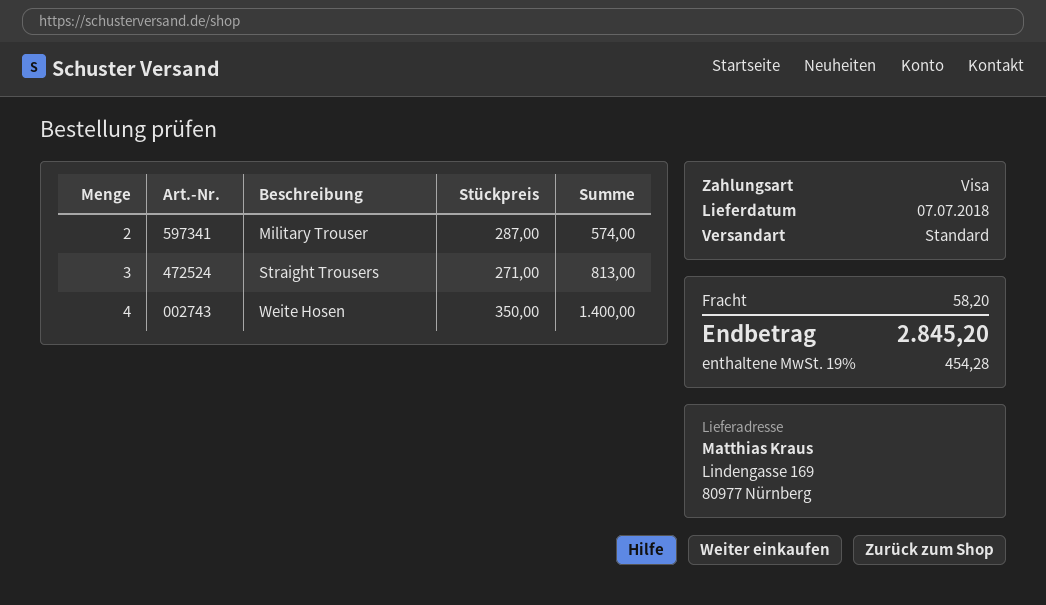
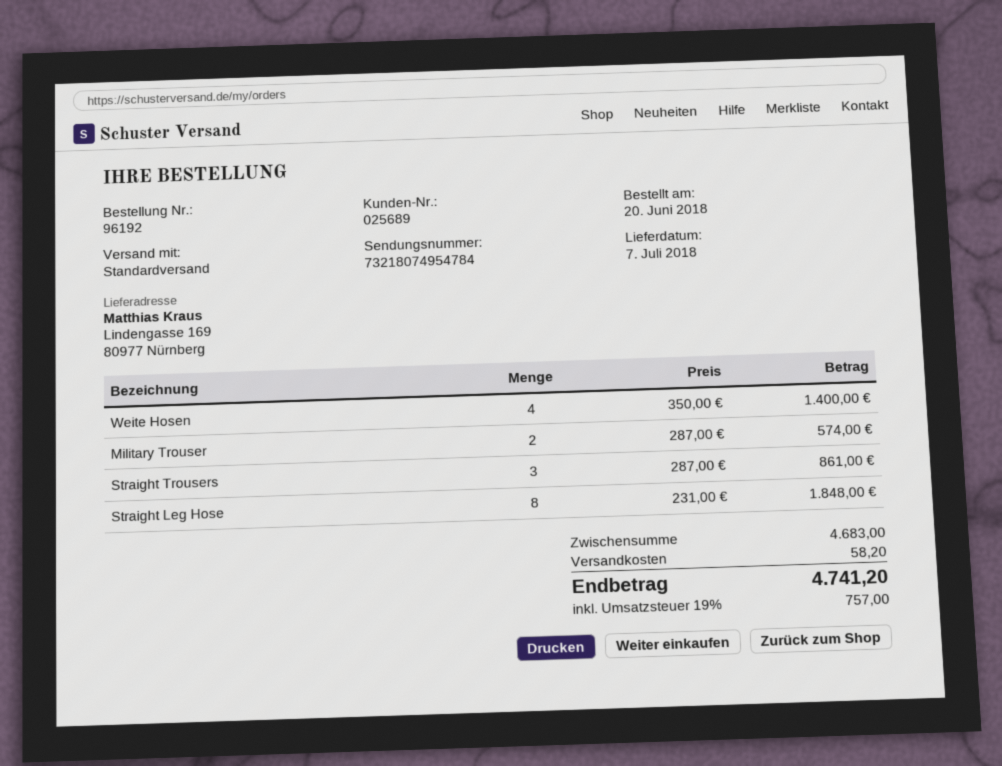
Straight Trousers: 3 x 271.00 = 813.00 -> 3 x 287.00 = 861.00
Straight Leg Hose: none -> 8 x 231.00 = 1848.00
tax: 19% = 454.28 -> 19% = 757.00
total: 2845.20 -> 4741.20

